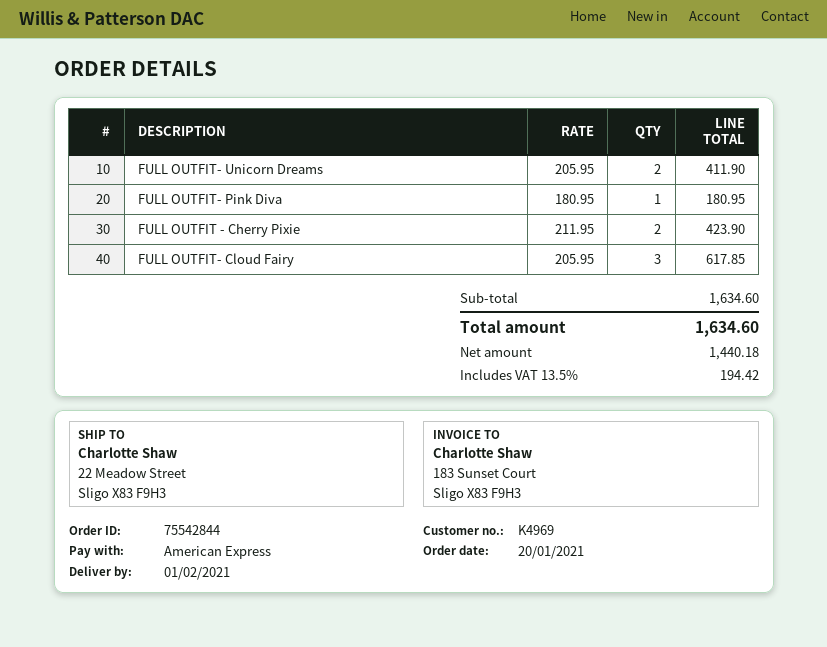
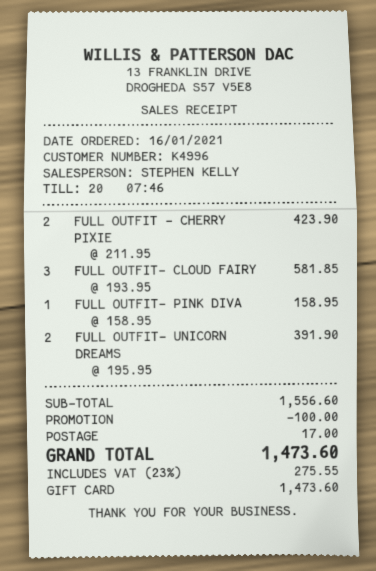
order date: 2021-01-20 -> 2021-01-16
customer number: K4969 -> K4996
payment method: American Express -> gift card
FULL OUTFIT- Unicorn Dreams: 2 x 205.95 = 411.90 -> 2 x 195.95 = 391.90
FULL OUTFIT- Pink Diva: 1 x 180.95 = 180.95 -> 1 x 158.95 = 158.95
FULL OUTFIT- Cloud Fairy: 3 x 205.95 = 617.85 -> 3 x 193.95 = 581.85
subtotal: 1634.60 -> 1556.60
discount: none -> 100.00
shipping: none -> 17.00
tax: 13.5% = 194.42 -> 23% = 275.55
total: 1634.60 -> 1473.60

